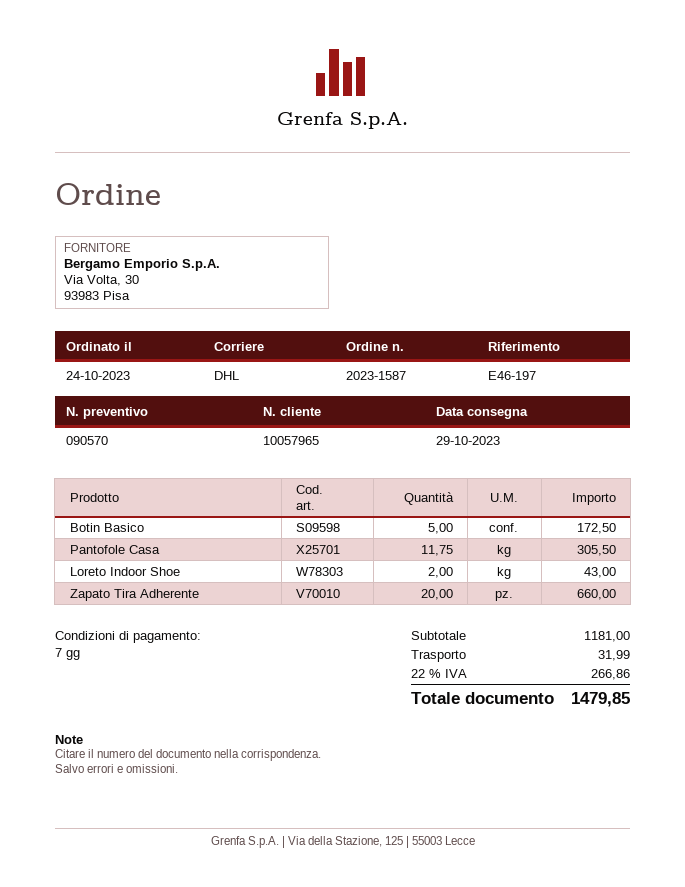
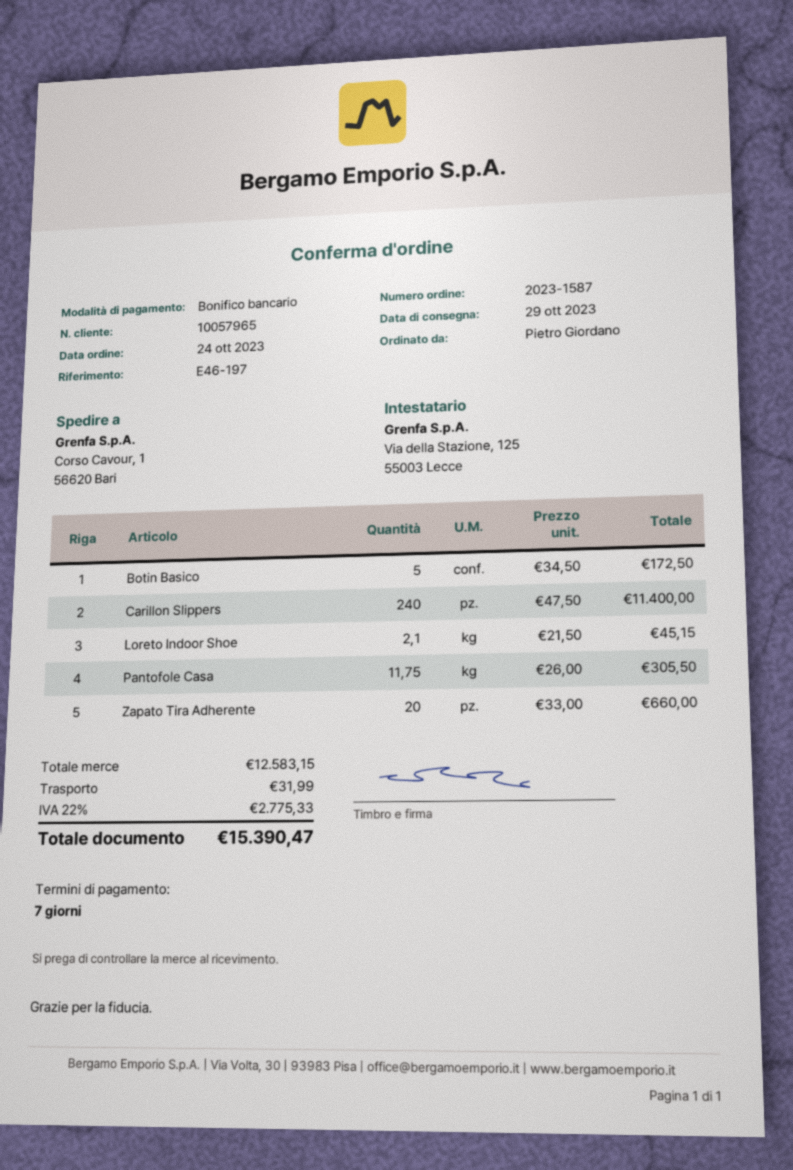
Loreto Indoor Shoe: 2 for 43.00 -> 2.1 for 45.15
Carillon Slippers: none -> 240 for 11400.00
subtotal: 1181.00 -> 12583.15
tax: 22% = 266.86 -> 22% = 2775.33
total: 1479.85 -> 15390.47

